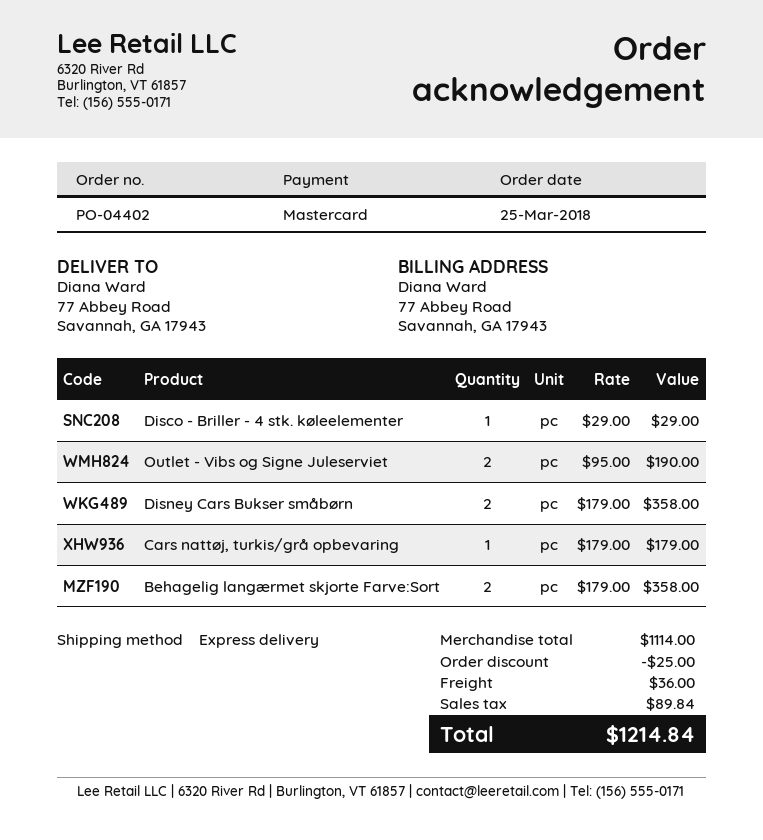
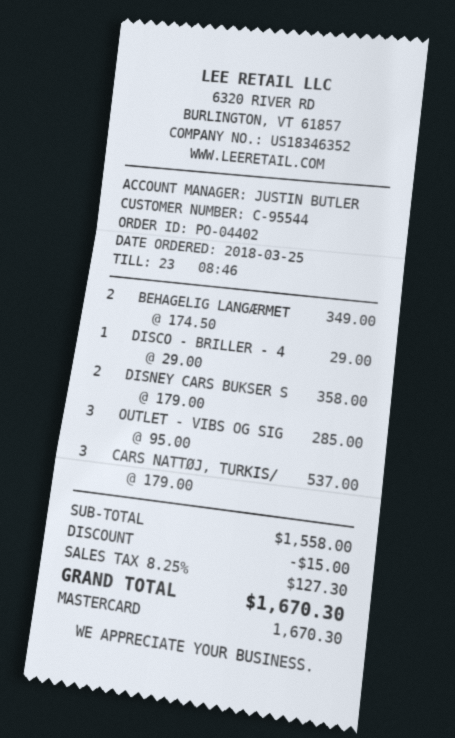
Outlet - Vibs og Signe Juleserviet: 2 x 95.00 = 190.00 -> 3 x 95.00 = 285.00
Cars nattøj, turkis/grå opbevaring: 1 x 179.00 = 179.00 -> 3 x 179.00 = 537.00
Behagelig langærmet skjorte Farve:Sort: 2 x 179.00 = 358.00 -> 2 x 174.50 = 349.00
subtotal: 1114.00 -> 1558.00
discount: 25.00 -> 15.00
shipping: 36.00 -> none
tax: 89.84 -> 127.30
total: 1214.84 -> 1670.30

